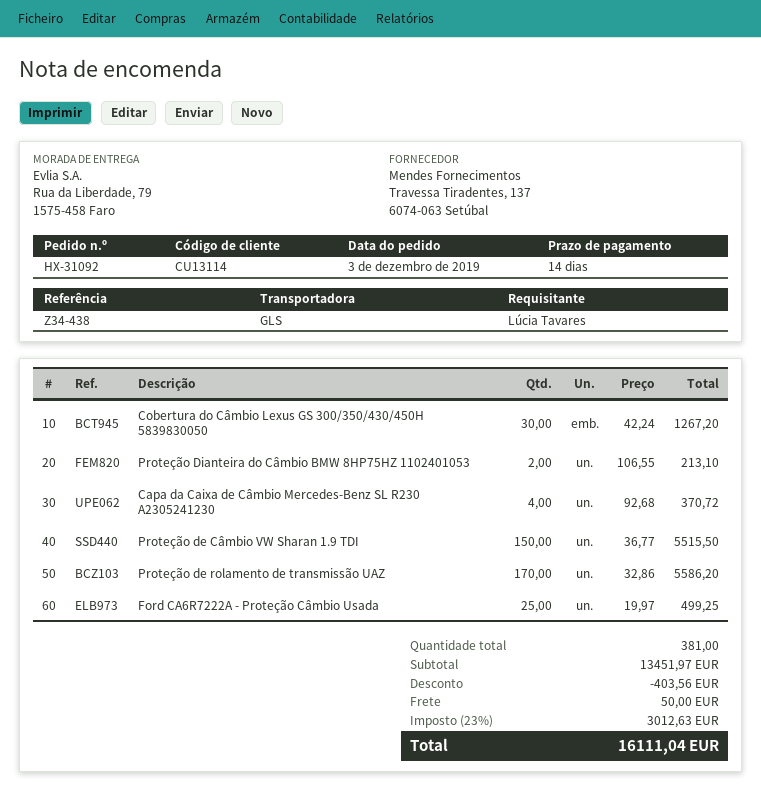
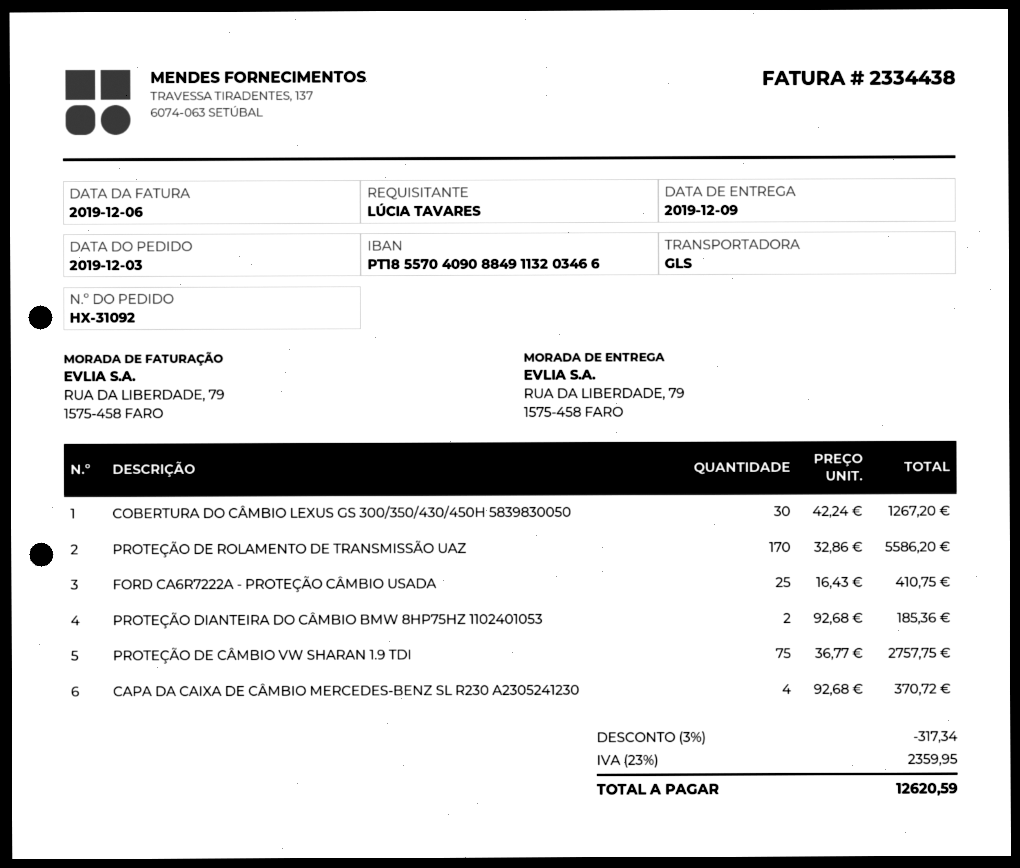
Proteção Dianteira do Câmbio BMW 8HP75HZ 1102401053: 2 x 106.55 = 213.10 -> 2 x 92.68 = 185.36
Proteção de Câmbio VW Sharan 1.9 TDI: 150 x 36.77 = 5515.50 -> 75 x 36.77 = 2757.75
Ford CA6R7222A - Proteção Câmbio Usada: 25 x 19.97 = 499.25 -> 25 x 16.43 = 410.75
discount: 403.56 -> 317.34
shipping: 50.00 -> none
tax: 23% = 3012.63 -> 23% = 2359.95
total: 16111.04 -> 12620.59

